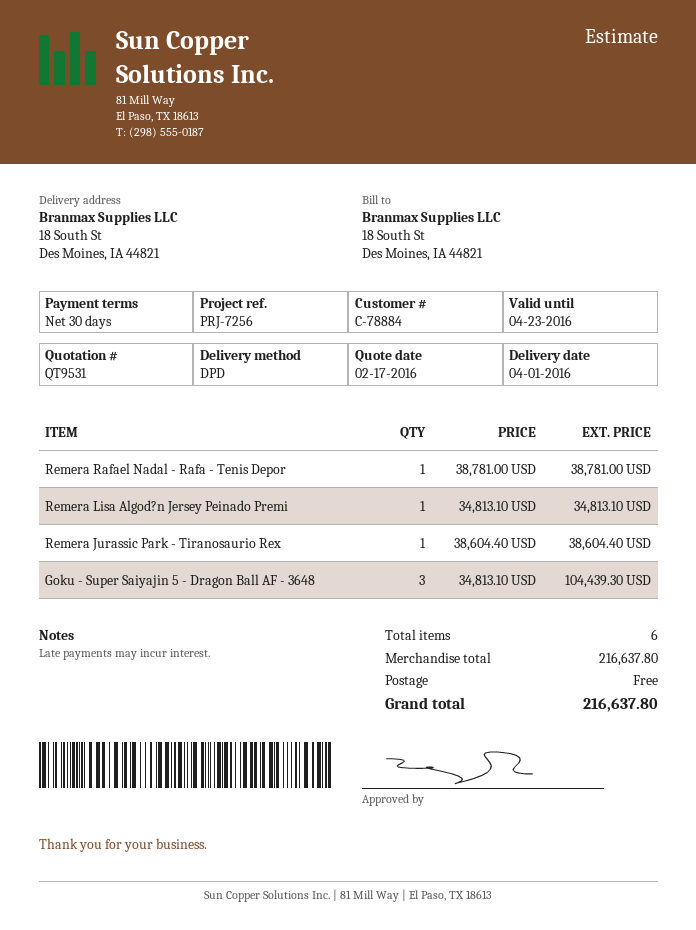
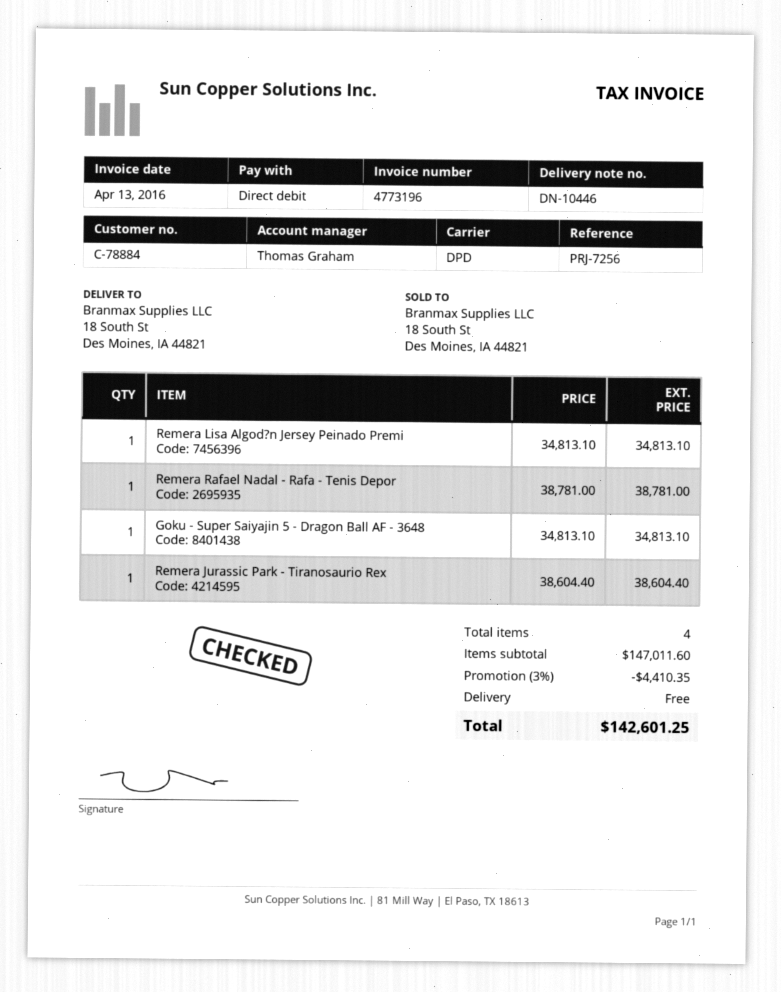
Goku - Super Saiyajin 5 - Dragon Ball AF - 3648: 3 x 34813.10 = 104439.30 -> 1 x 34813.10 = 34813.10
total quantity: 6 -> 4
subtotal: 216637.80 -> 147011.60
discount: none -> 3% = 4410.35
total: 216637.80 -> 142601.25

